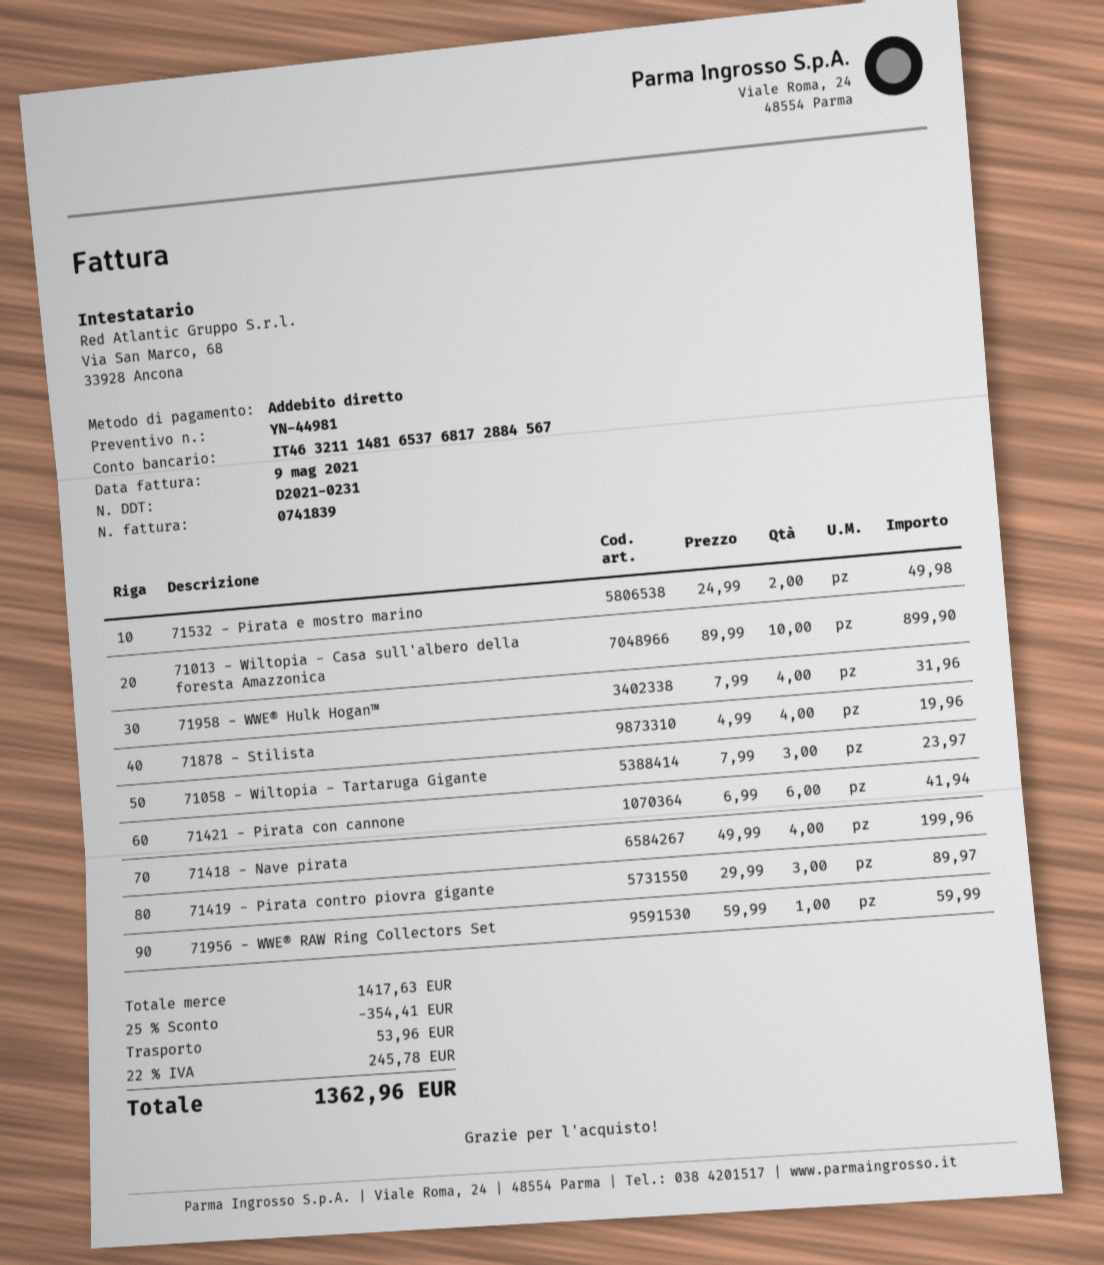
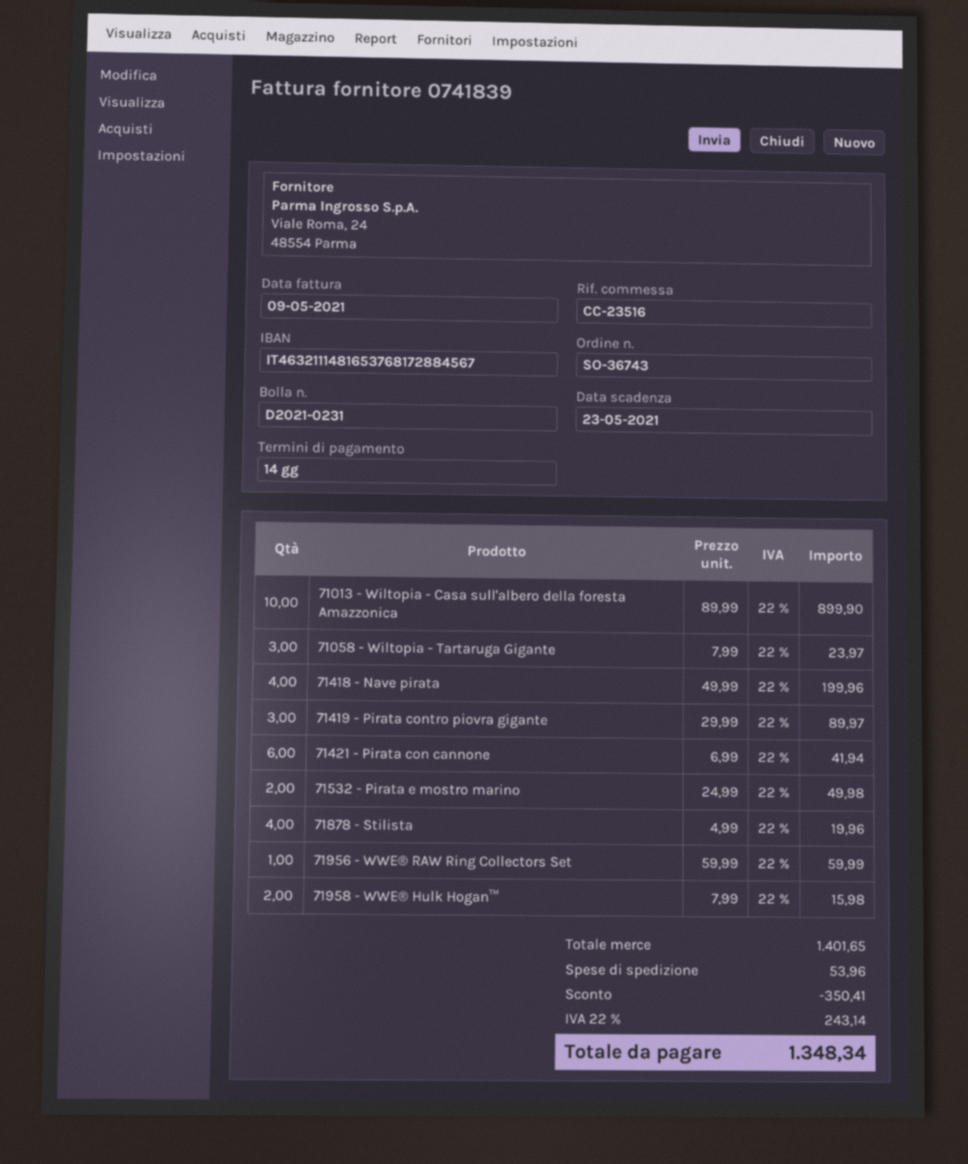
71958 - WWE® Hulk Hogan™: 4 x 7.99 = 31.96 -> 2 x 7.99 = 15.98
subtotal: 1417.63 -> 1401.65
discount: 354.41 -> 350.41
tax: 22% = 245.78 -> 22% = 243.14
total: 1362.96 -> 1348.34

